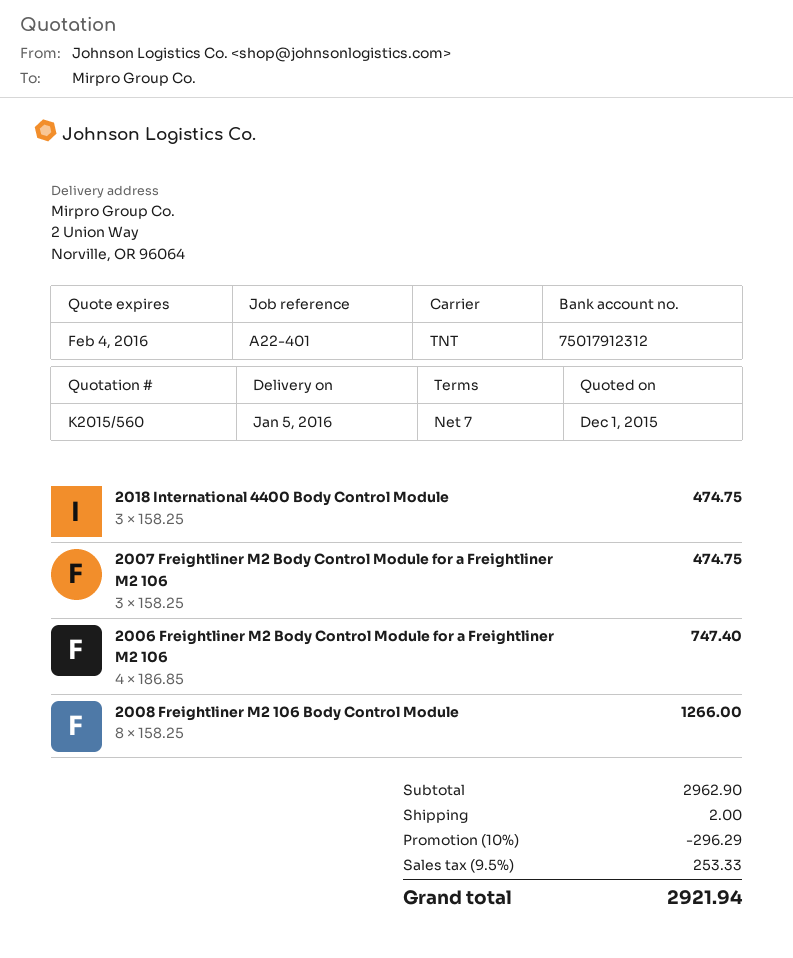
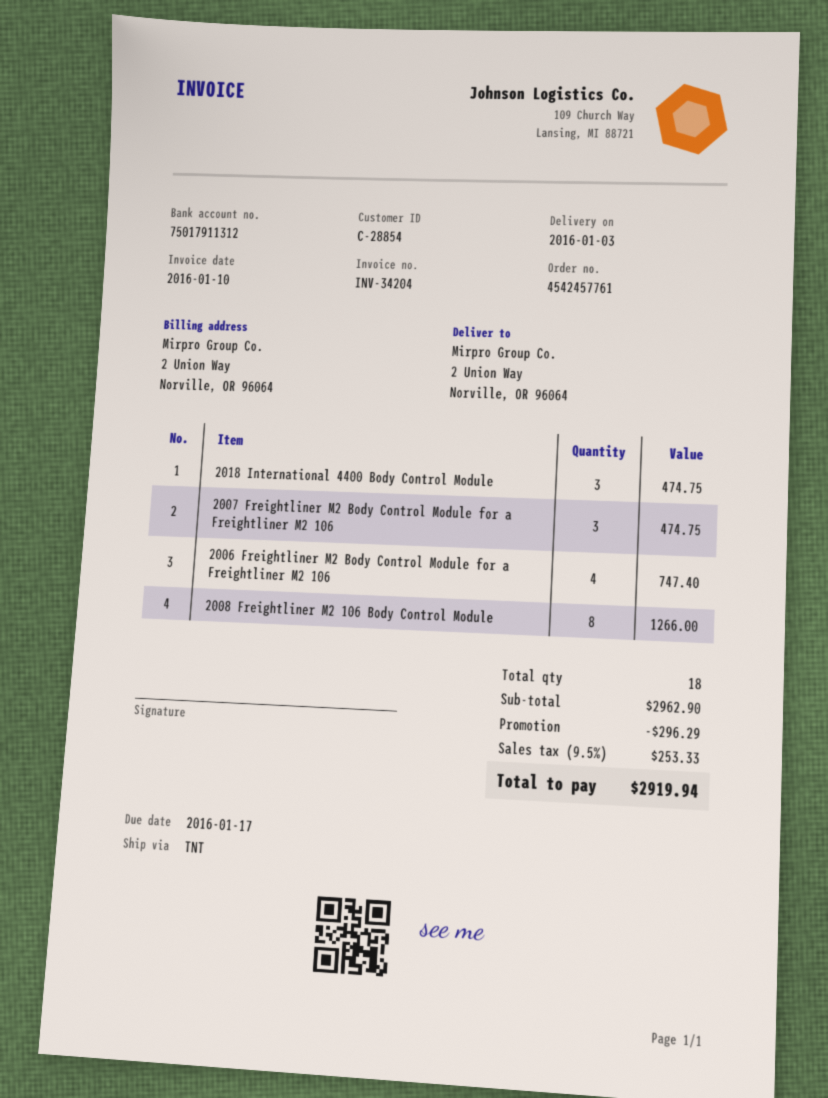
delivery date: 2016-01-05 -> 2016-01-03
bank account: 75017912312 -> 75017911312
shipping: 2.00 -> none
total: 2921.94 -> 2919.94

